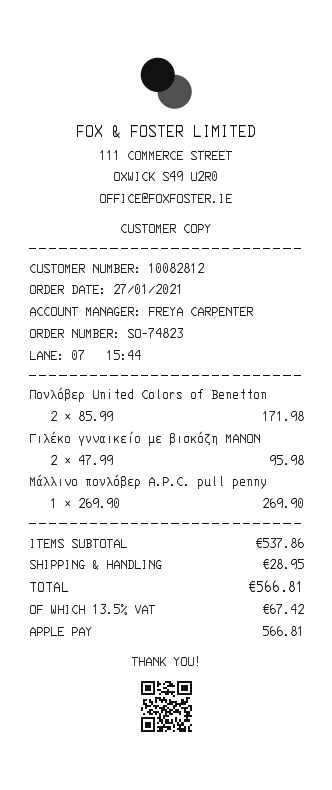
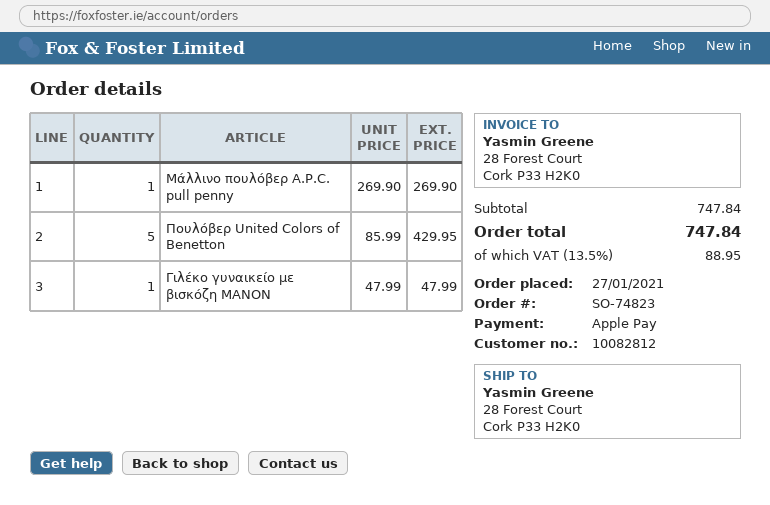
Πουλόβερ United Colors of Benetton: 2 x 85.99 = 171.98 -> 5 x 85.99 = 429.95
Γιλέκο γυναικείο με βισκόζη MANON: 2 x 47.99 = 95.98 -> 1 x 47.99 = 47.99
subtotal: 537.86 -> 747.84
shipping: 28.95 -> none
tax: 13.5% = 67.42 -> 13.5% = 88.95
total: 566.81 -> 747.84

